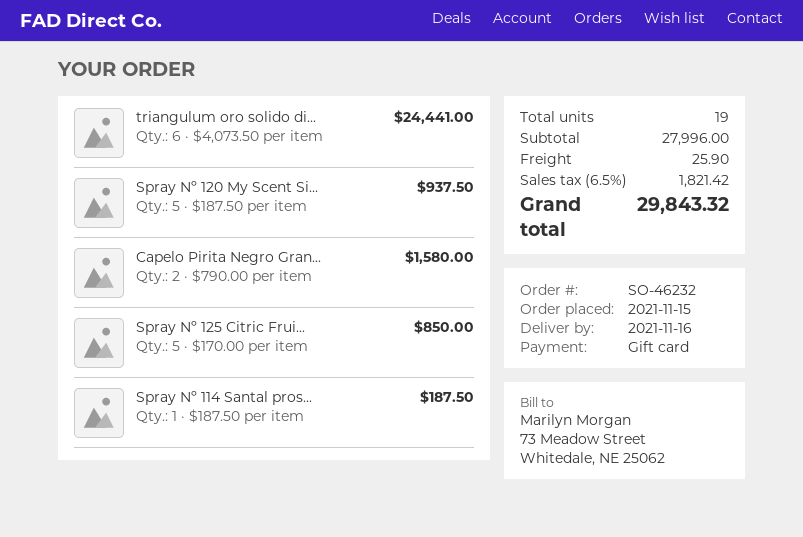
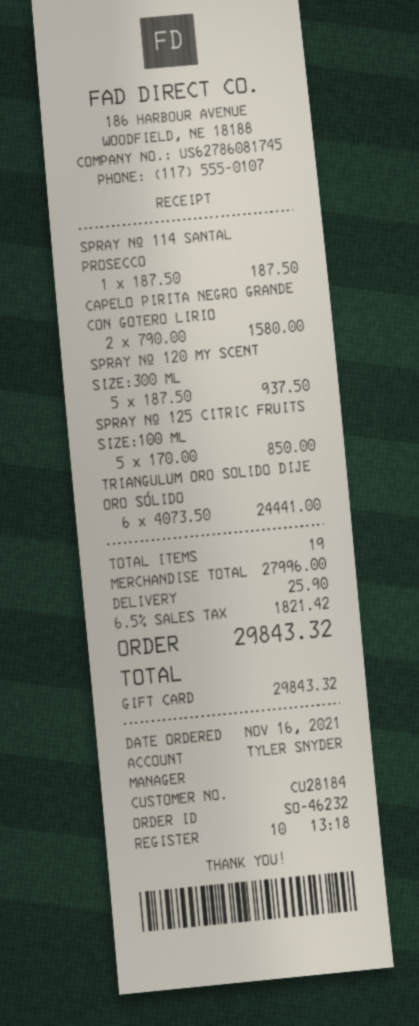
order date: 2021-11-15 -> 2021-11-16

